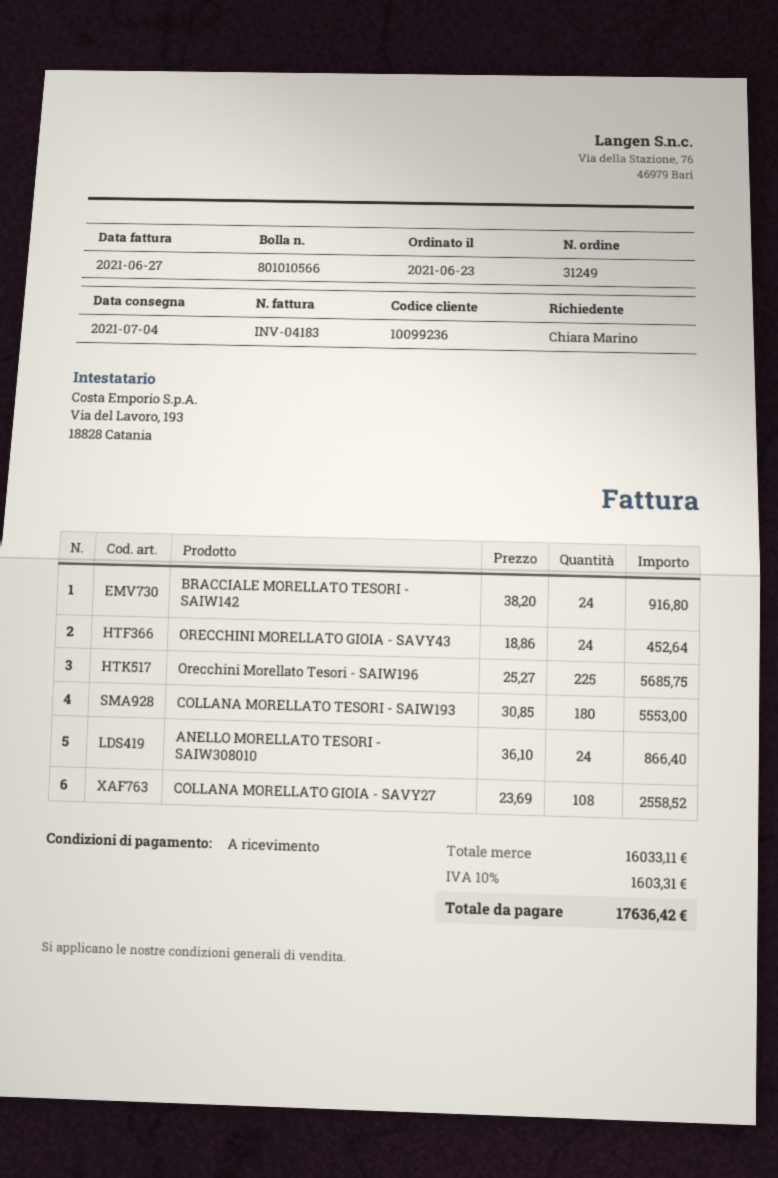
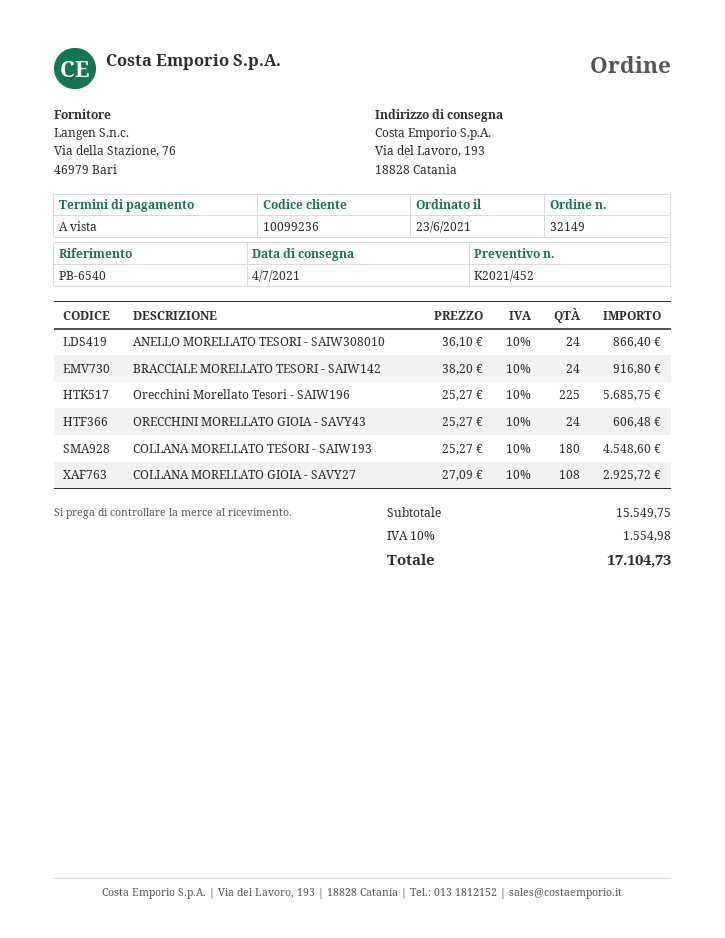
order number: 31249 -> 32149
ORECCHINI MORELLATO GIOIA - SAVY43: 24 x 18.86 = 452.64 -> 24 x 25.27 = 606.48
COLLANA MORELLATO TESORI - SAIW193: 180 x 30.85 = 5553.00 -> 180 x 25.27 = 4548.60
COLLANA MORELLATO GIOIA - SAVY27: 108 x 23.69 = 2558.52 -> 108 x 27.09 = 2925.72
subtotal: 16033.11 -> 15549.75
tax: 10% = 1603.31 -> 10% = 1554.98
total: 17636.42 -> 17104.73

